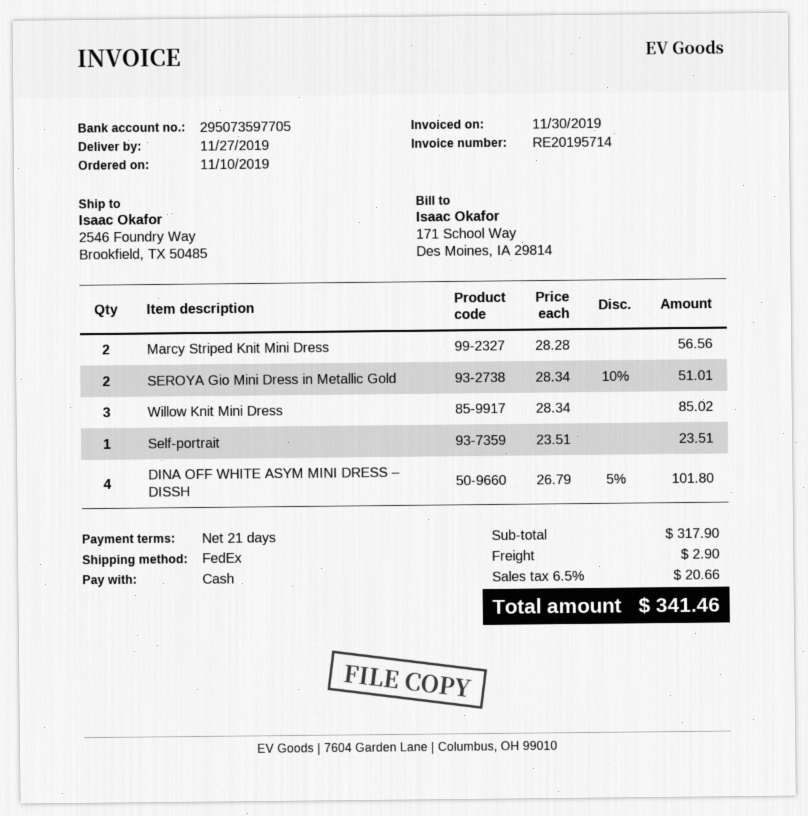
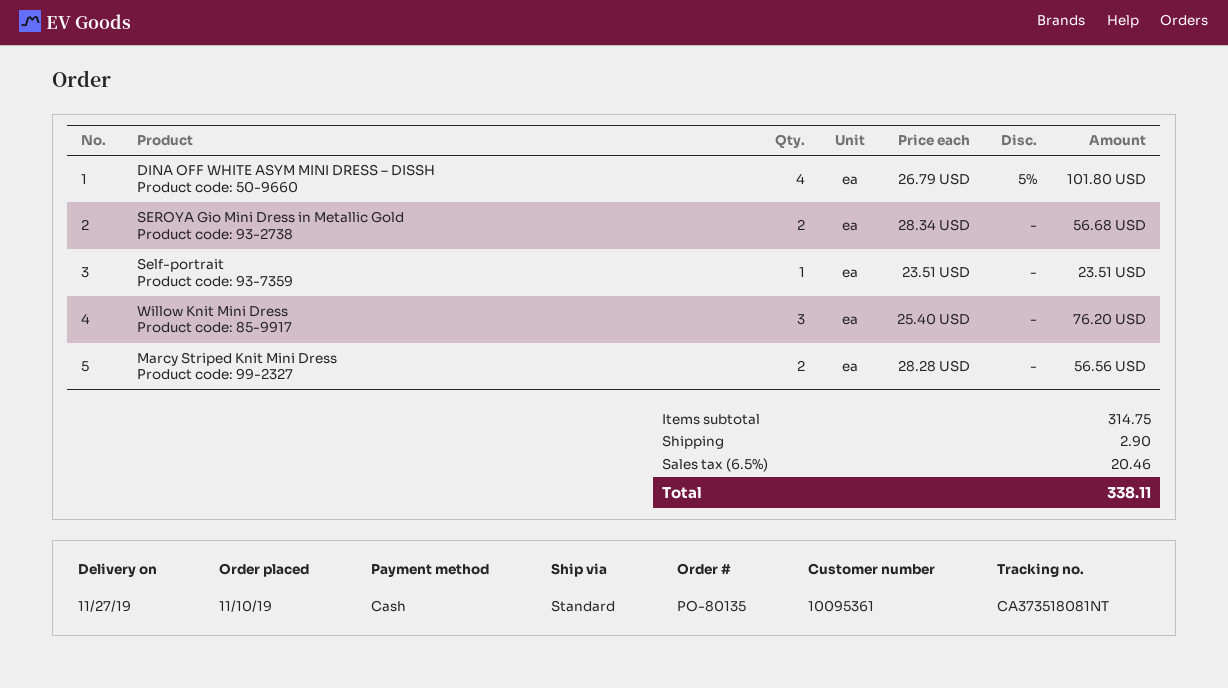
shipping method: FedEx -> standard
SEROYA Gio Mini Dress in Metallic Gold: 2 x 28.34 - 10% = 51.01 -> 2 x 28.34 = 56.68
Willow Knit Mini Dress: 3 x 28.34 = 85.02 -> 3 x 25.40 = 76.20
subtotal: 317.90 -> 314.75
tax: 6.5% = 20.66 -> 6.5% = 20.46
total: 341.46 -> 338.11

